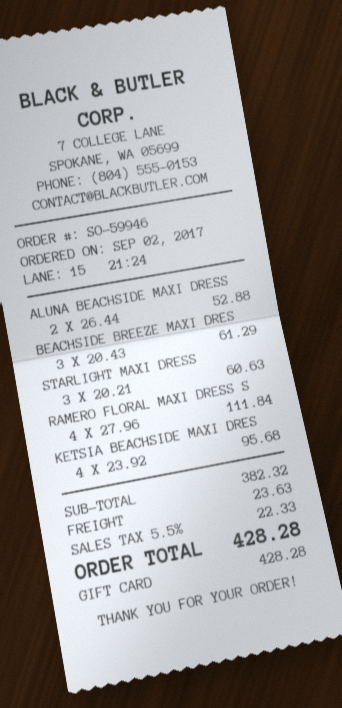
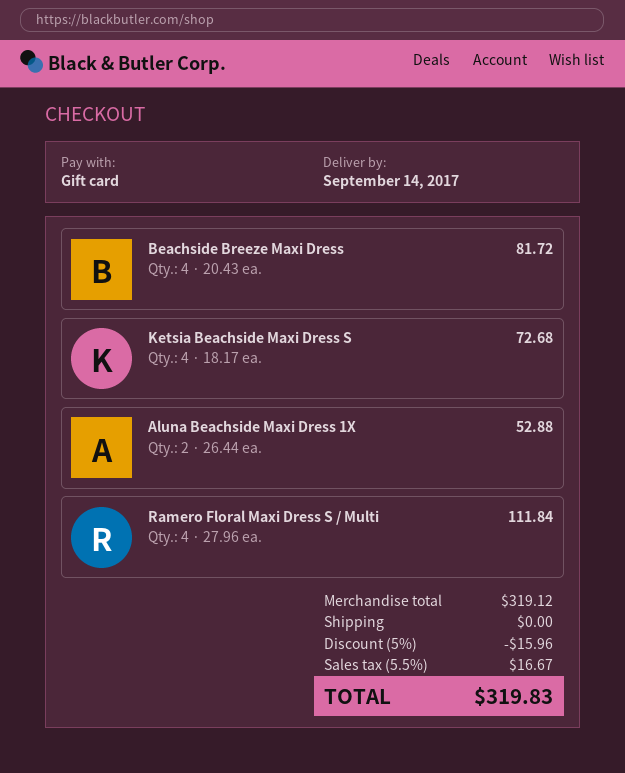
BEACHSIDE BREEZE MAXI DRES: 3 x 20.43 = 61.29 -> 4 x 20.43 = 81.72
STARLIGHT MAXI DRESS: 3 x 20.21 = 60.63 -> none
KETSIA BEACHSIDE MAXI DRES: 4 x 23.92 = 95.68 -> 4 x 18.17 = 72.68
subtotal: 382.32 -> 319.12
discount: none -> 5% = 15.96
shipping: 23.63 -> 0.00
tax: 5.5% = 22.33 -> 5.5% = 16.67
total: 428.28 -> 319.83

